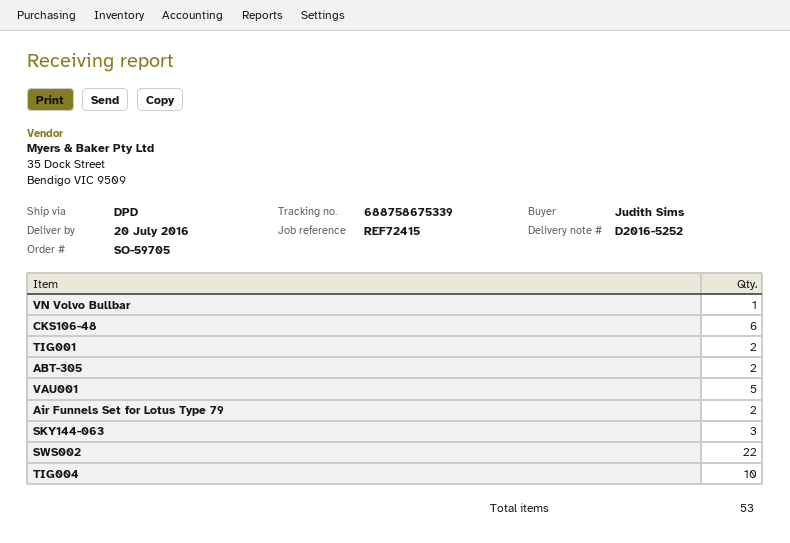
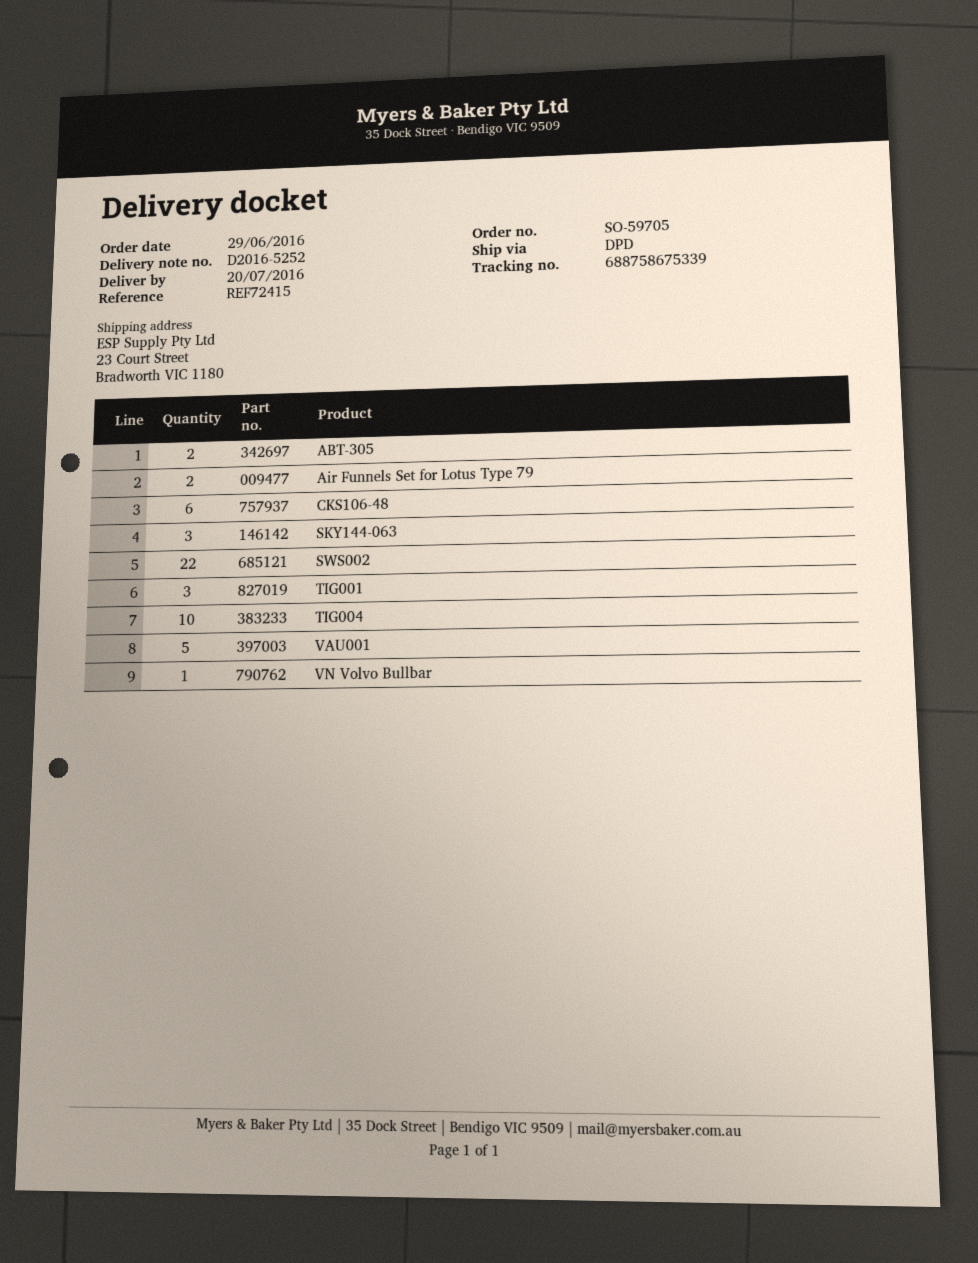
TIG001: 2 -> 3

